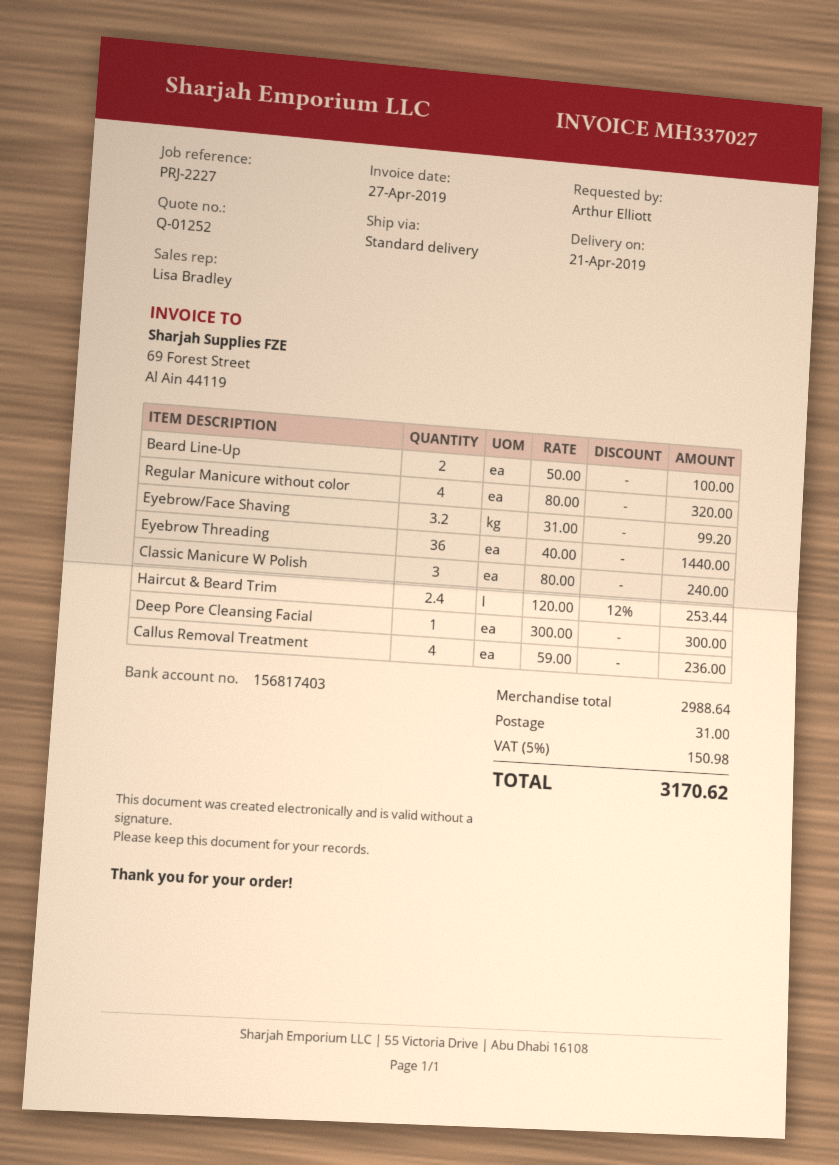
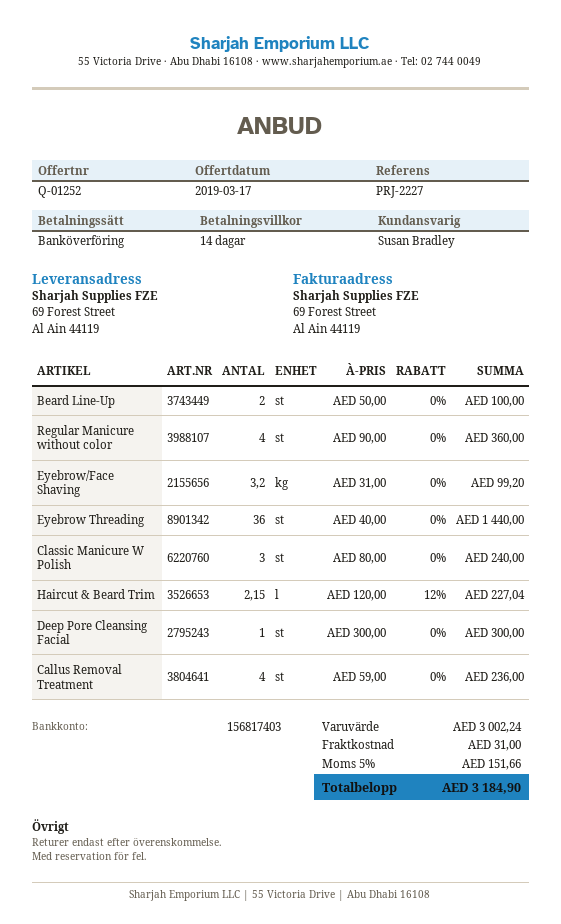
sales rep: Lisa Bradley -> Susan Bradley
Regular Manicure without color: 4 x 80.00 = 320.00 -> 4 x 90.00 = 360.00
Haircut & Beard Trim: 2.4 x 120.00 - 12% = 253.44 -> 2.15 x 120.00 - 12% = 227.04
subtotal: 2988.64 -> 3002.24
tax: 5% = 150.98 -> 5% = 151.66
total: 3170.62 -> 3184.90

